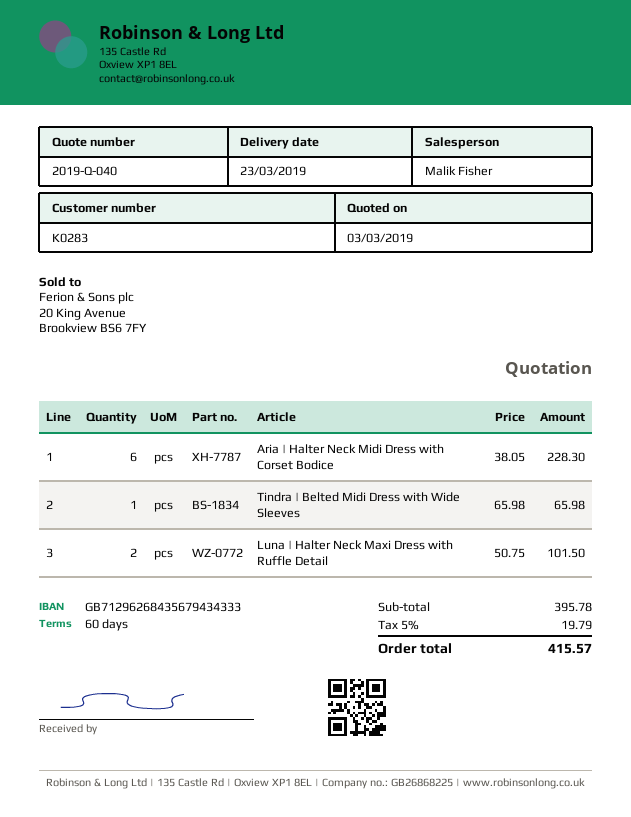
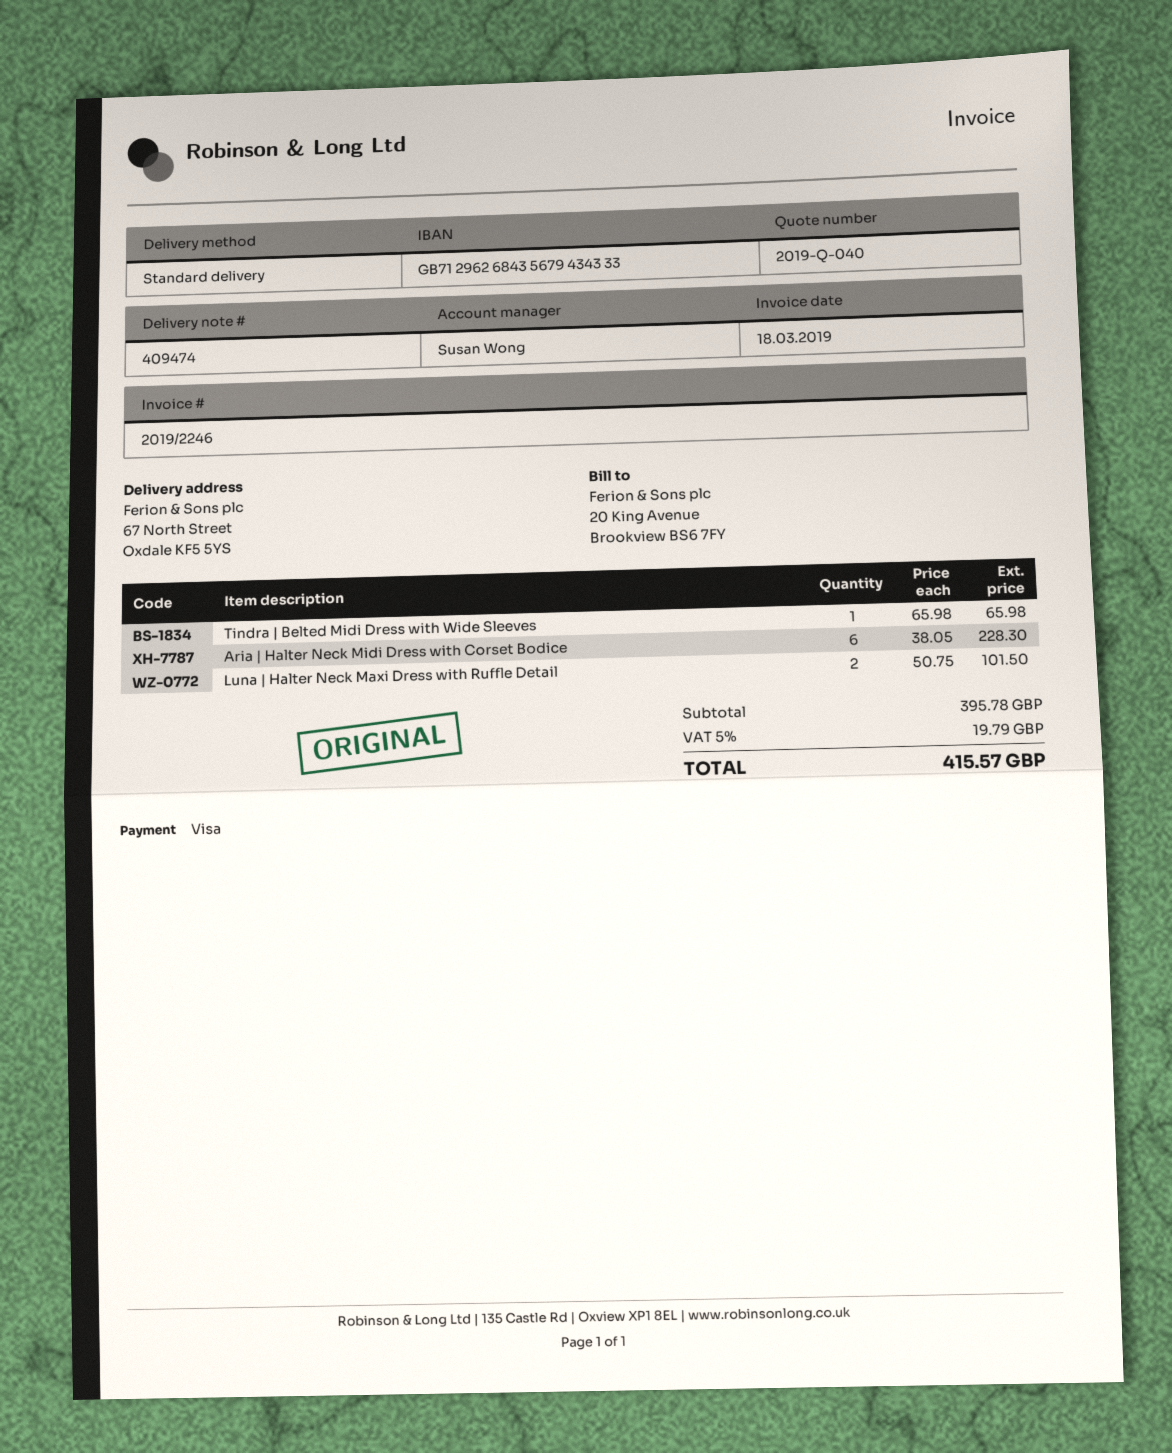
sales rep: Malik Fisher -> Susan Wong

